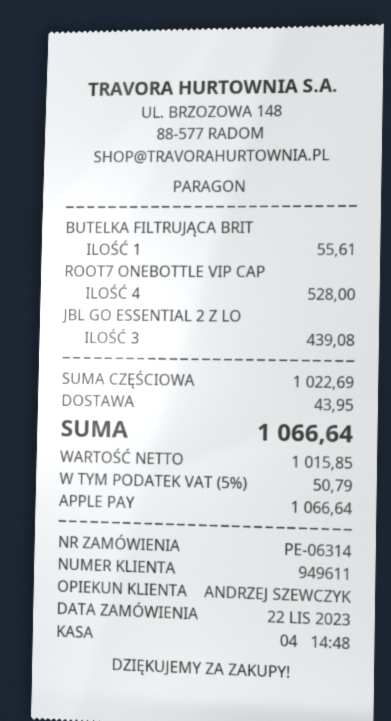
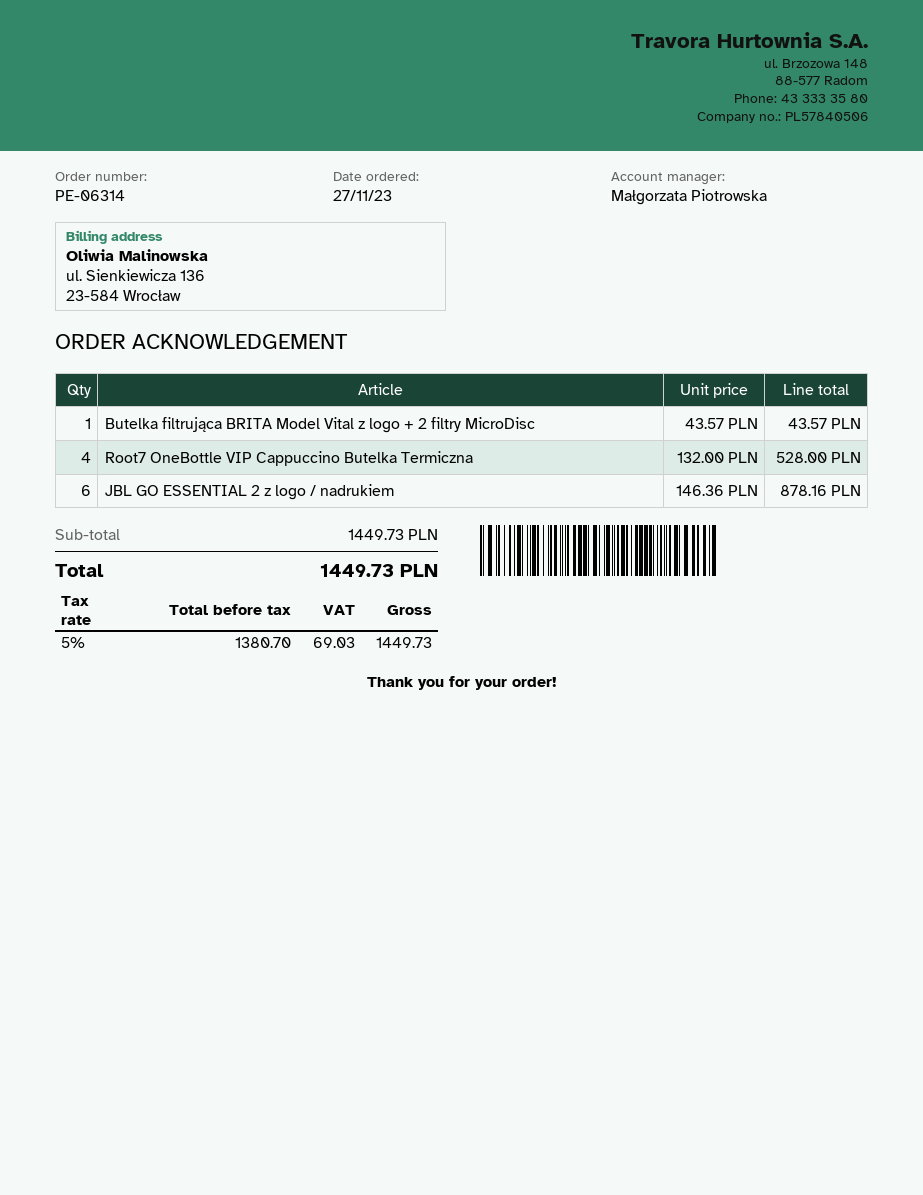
order date: 2023-11-22 -> 2023-11-27
sales rep: ANDRZEJ SZEWCZYK -> Małgorzata Piotrowska
BUTELKA FILTRUJĄCA BRIT: 1 for 55.61 -> 1 for 43.57
JBL GO ESSENTIAL 2 Z LO: 3 for 439.08 -> 6 for 878.16
subtotal: 1022.69 -> 1449.73
shipping: 43.95 -> none
net: 1015.85 -> 1380.70
tax: 5% = 50.79 -> 5% = 69.03
total: 1066.64 -> 1449.73

